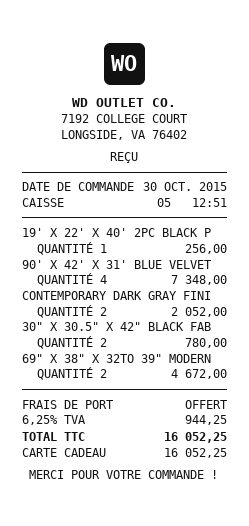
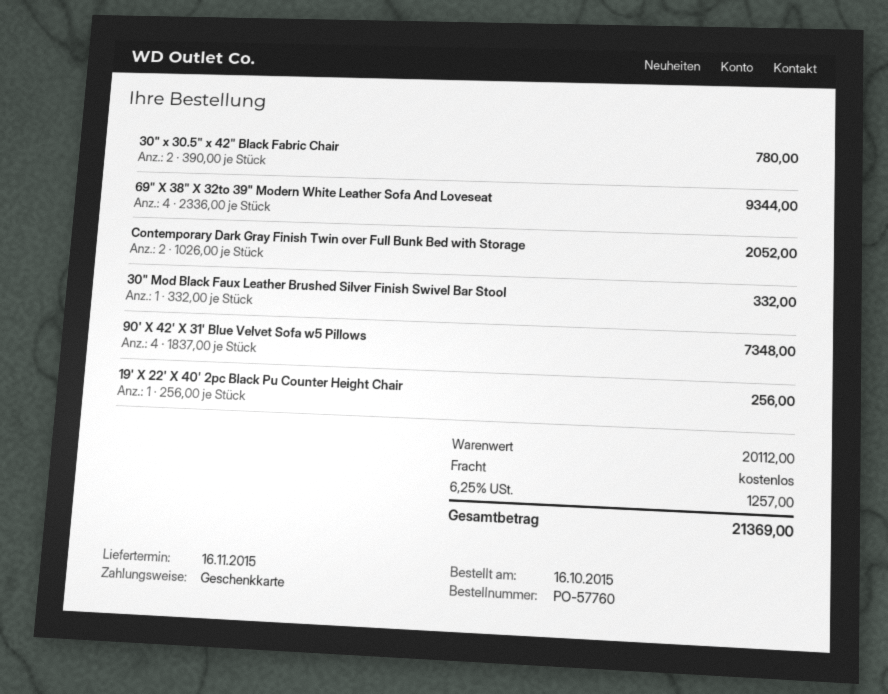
order date: 2015-10-30 -> 2015-10-16
69" X 38" X 32TO 39" MODERN: 2 for 4672.00 -> 4 for 9344.00
30" Mod Black Faux Leather Brushed Silver Finish Swivel Bar Stool: none -> 1 for 332.00
tax: 6.25% = 944.25 -> 6.25% = 1257.00
total: 16052.25 -> 21369.00

